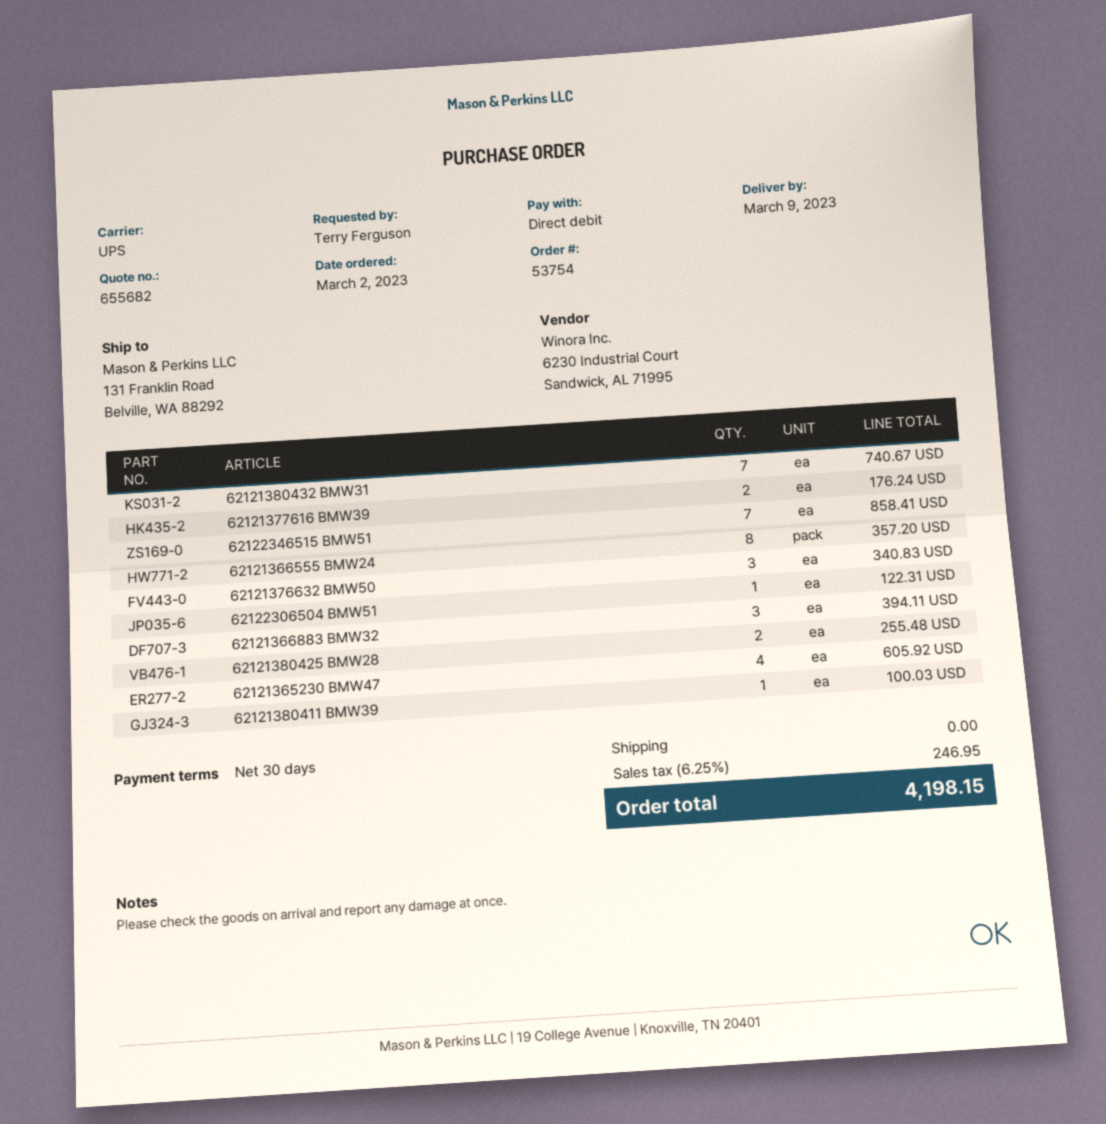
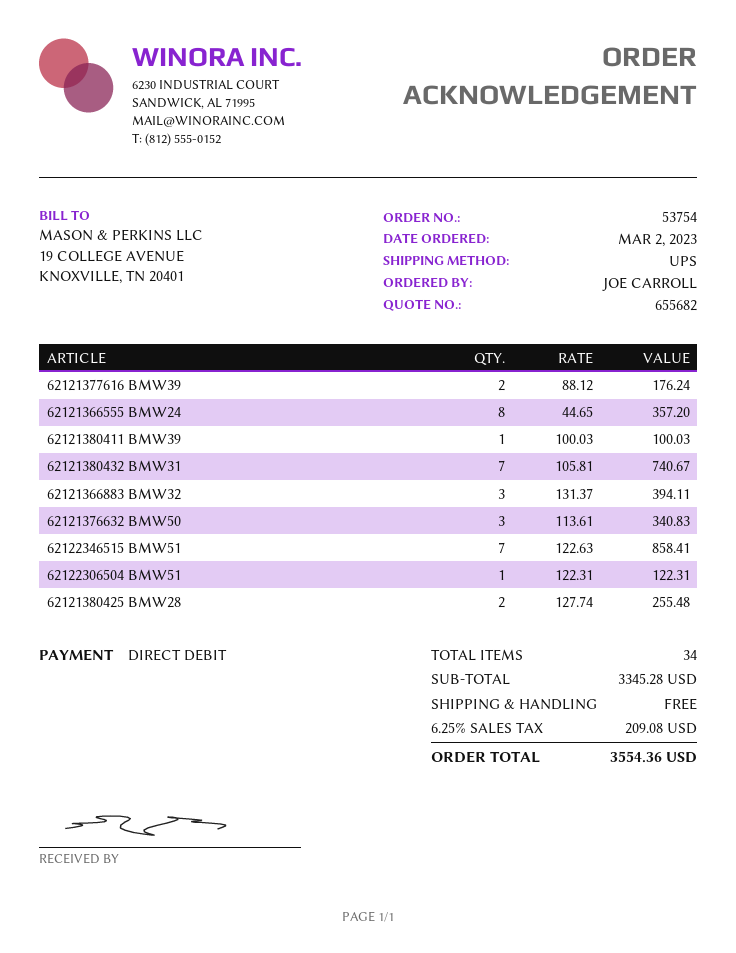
ordered by: Terry Ferguson -> JOE CARROLL
62121365230 BMW47: 4 for 605.92 -> none
tax: 6.25% = 246.95 -> 6.25% = 209.08
total: 4198.15 -> 3554.36

